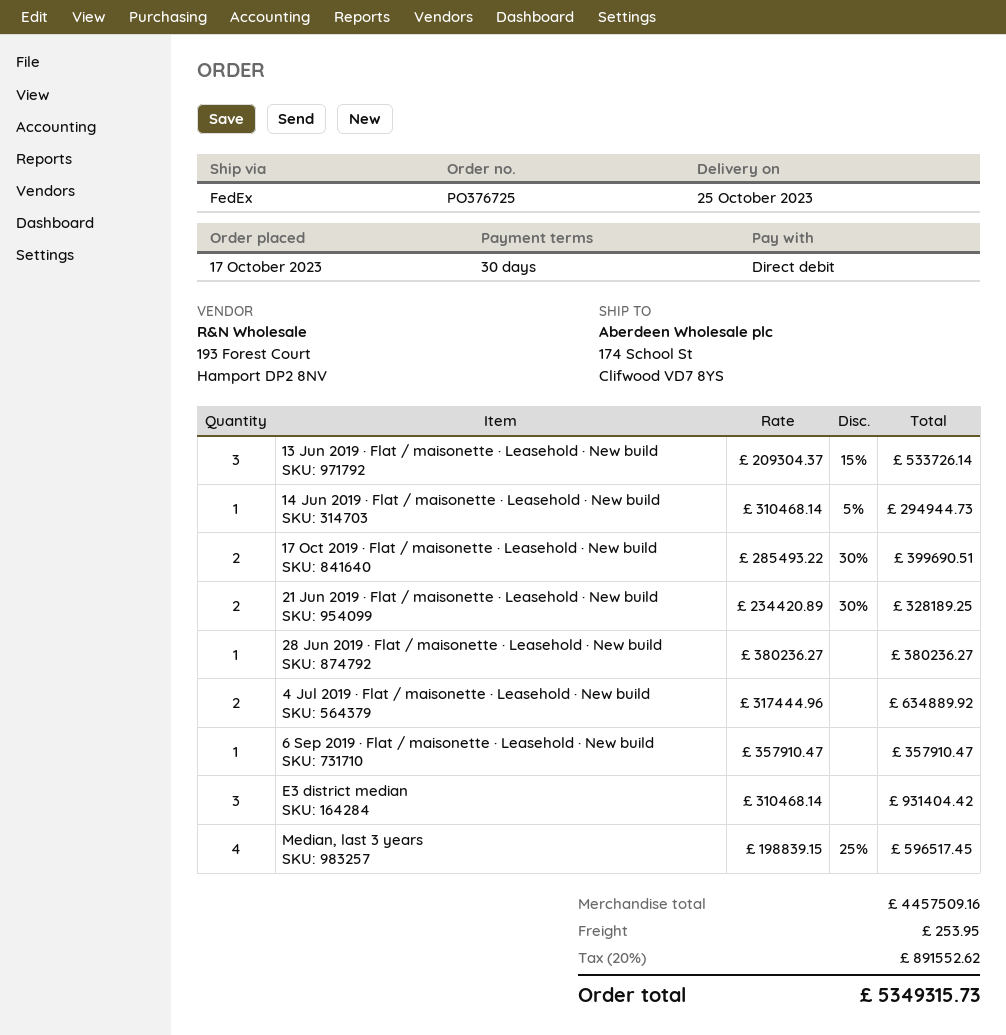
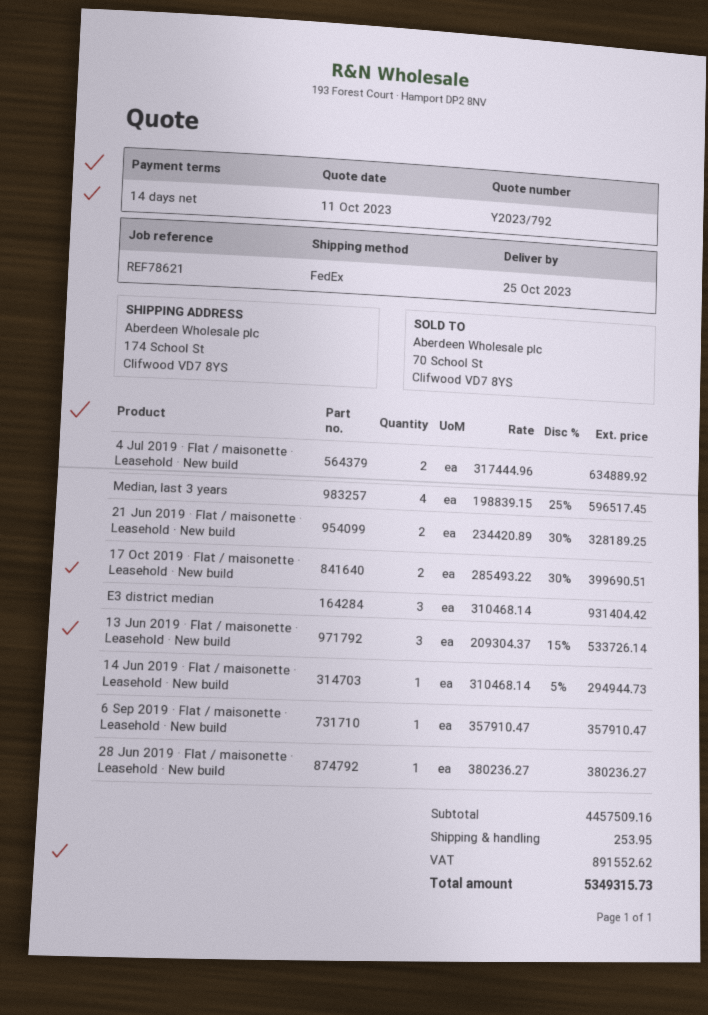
payment terms: 30 days -> 14 days

